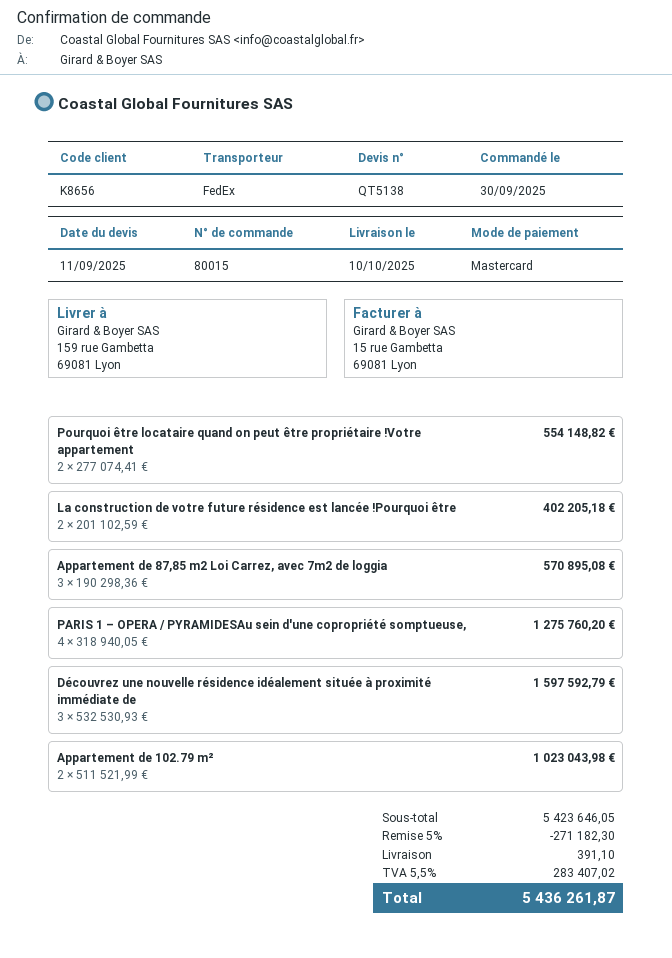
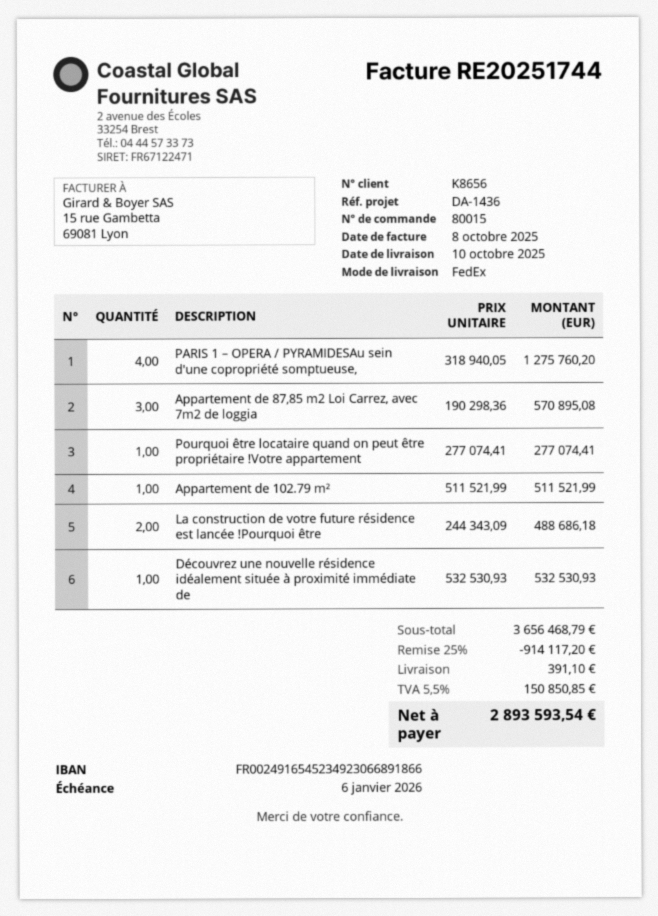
Pourquoi être locataire quand on peut être propriétaire !Votre appartement: 2 x 277074.41 = 554148.82 -> 1 x 277074.41 = 277074.41
La construction de votre future résidence est lancée !Pourquoi être: 2 x 201102.59 = 402205.18 -> 2 x 244343.09 = 488686.18
Découvrez une nouvelle résidence idéalement située à proximité immédiate de: 3 x 532530.93 = 1597592.79 -> 1 x 532530.93 = 532530.93
Appartement de 102.79 m²: 2 x 511521.99 = 1023043.98 -> 1 x 511521.99 = 511521.99
subtotal: 5423646.05 -> 3656468.79
discount: 5% = 271182.30 -> 25% = 914117.20
tax: 5.5% = 283407.02 -> 5.5% = 150850.85
total: 5436261.87 -> 2893593.54

